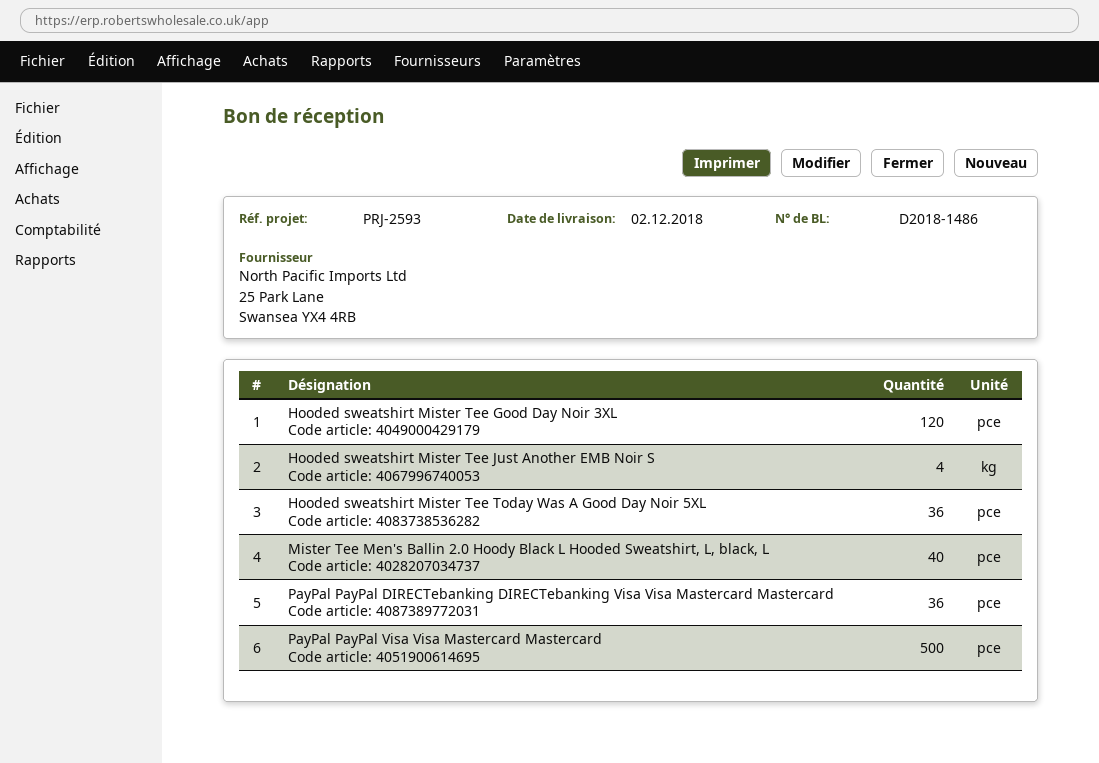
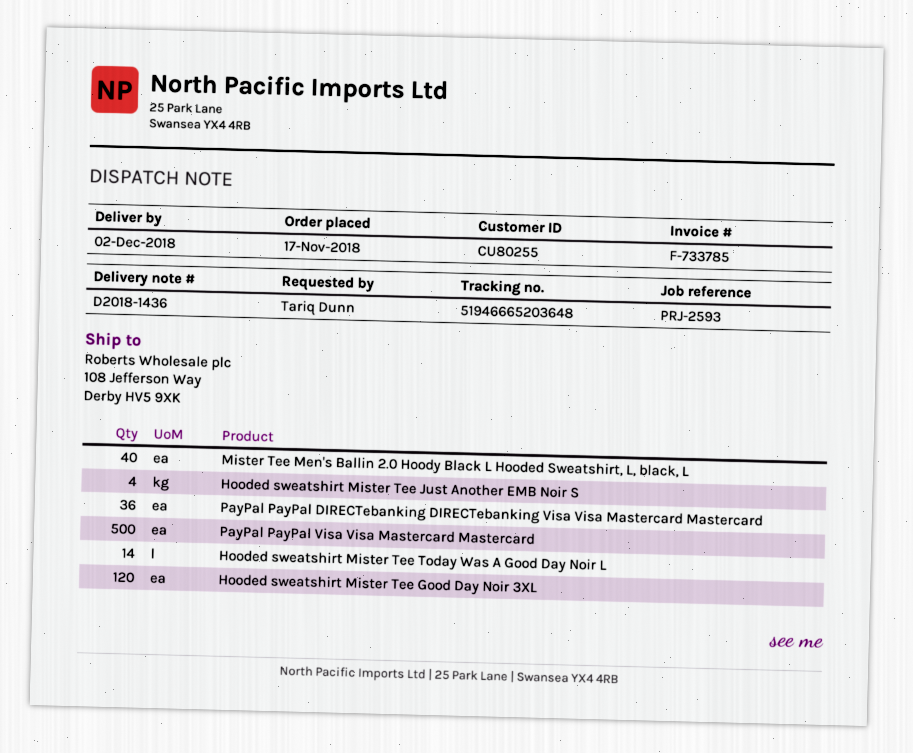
delivery note number: D2018-1486 -> D2018-1436
Hooded sweatshirt Mister Tee Today Was A Good Day Noir 5XL: 36 -> none
Hooded sweatshirt Mister Tee Today Was A Good Day Noir L: none -> 14

